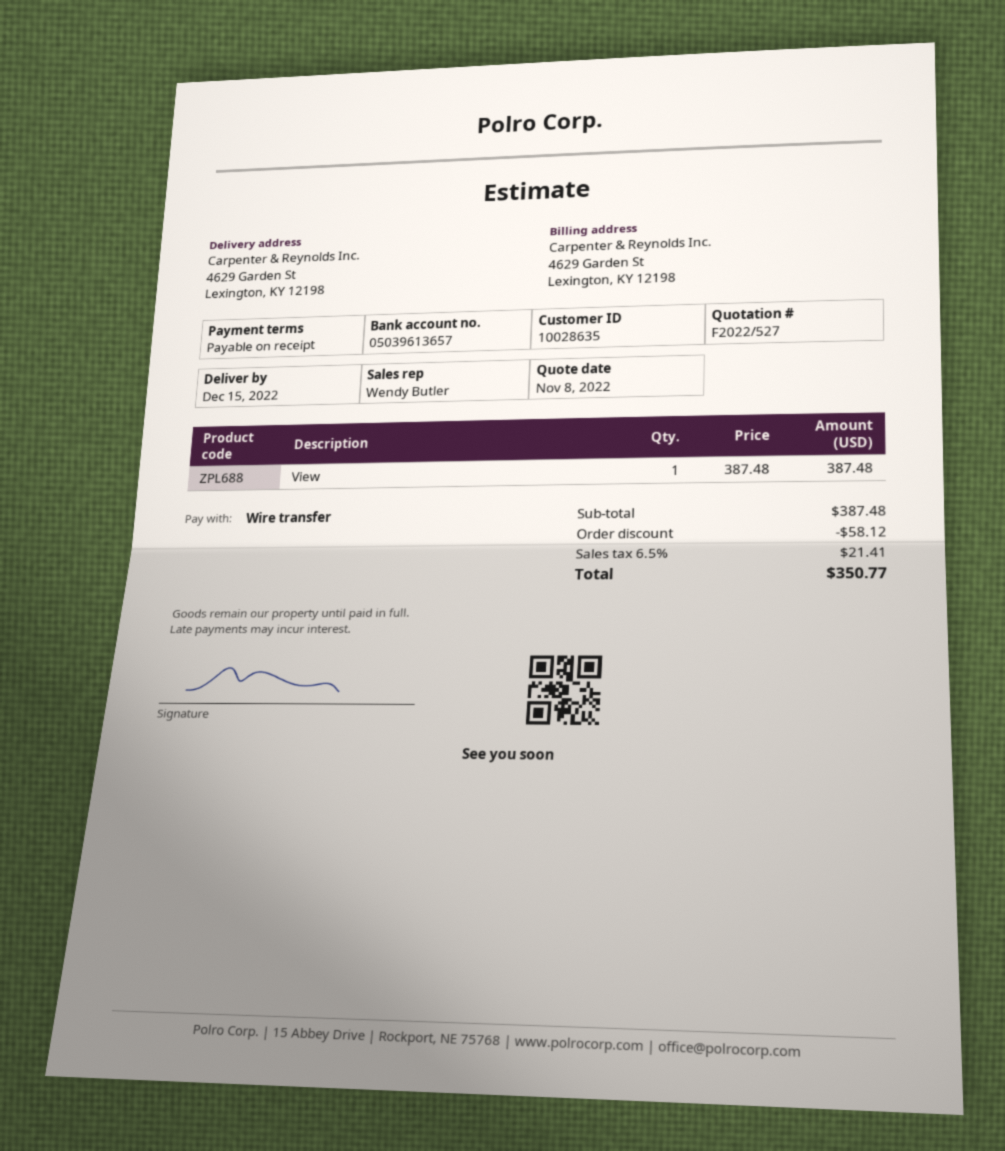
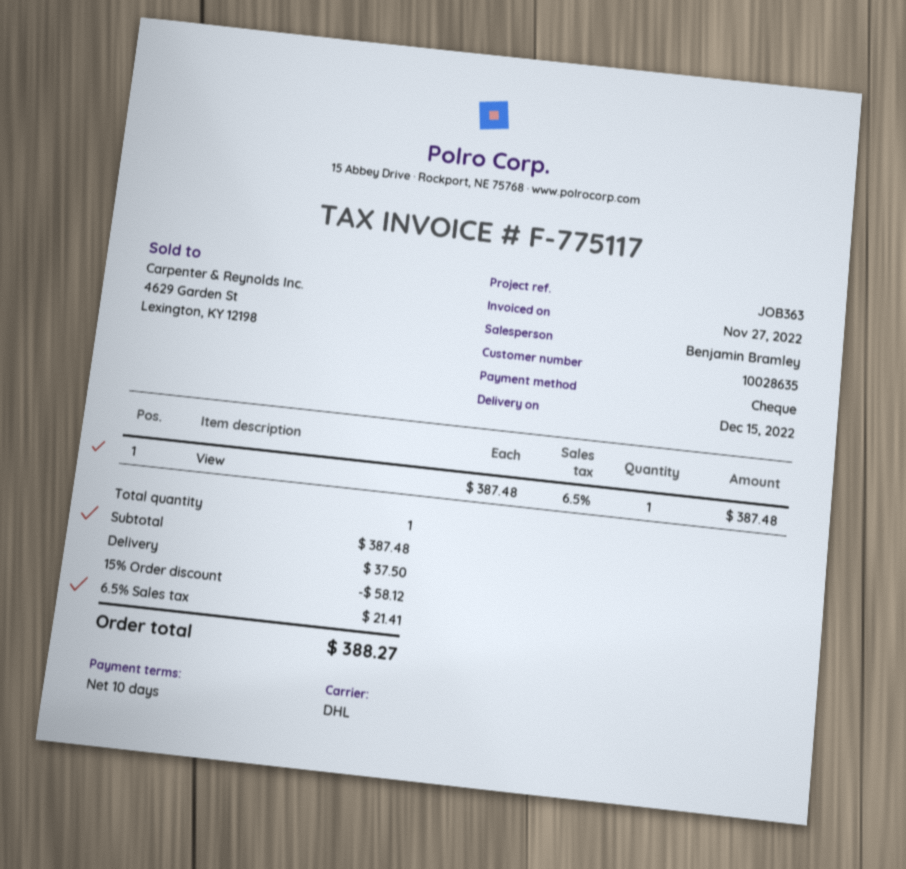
payment terms: on receipt -> 10 days
sales rep: Wendy Butler -> Benjamin Bramley
payment method: bank transfer -> cheque
shipping: none -> 37.50
total: 350.77 -> 388.27

